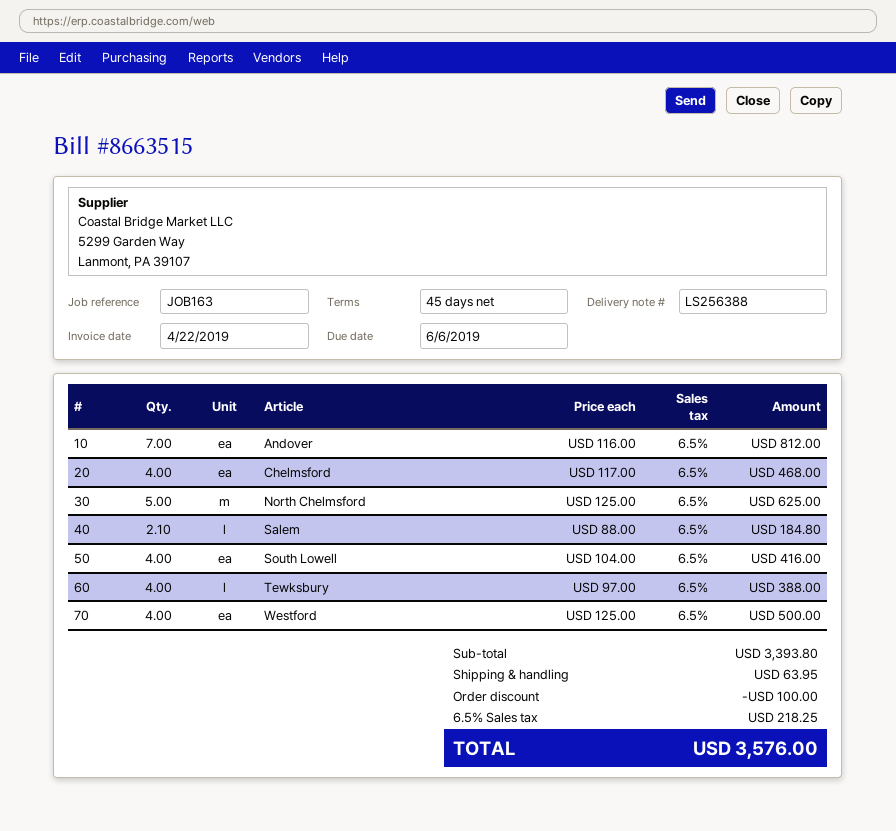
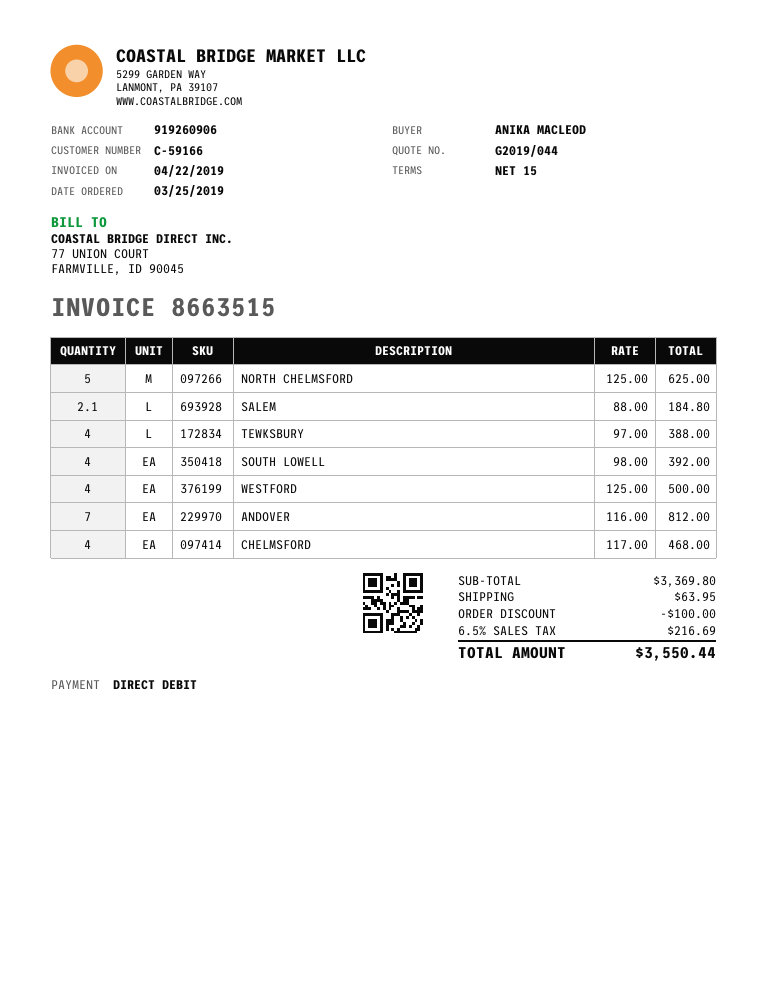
payment terms: 45 days -> 15 days
South Lowell: 4 x 104.00 = 416.00 -> 4 x 98.00 = 392.00
subtotal: 3393.80 -> 3369.80
tax: 6.5% = 218.25 -> 6.5% = 216.69
total: 3576.00 -> 3550.44

